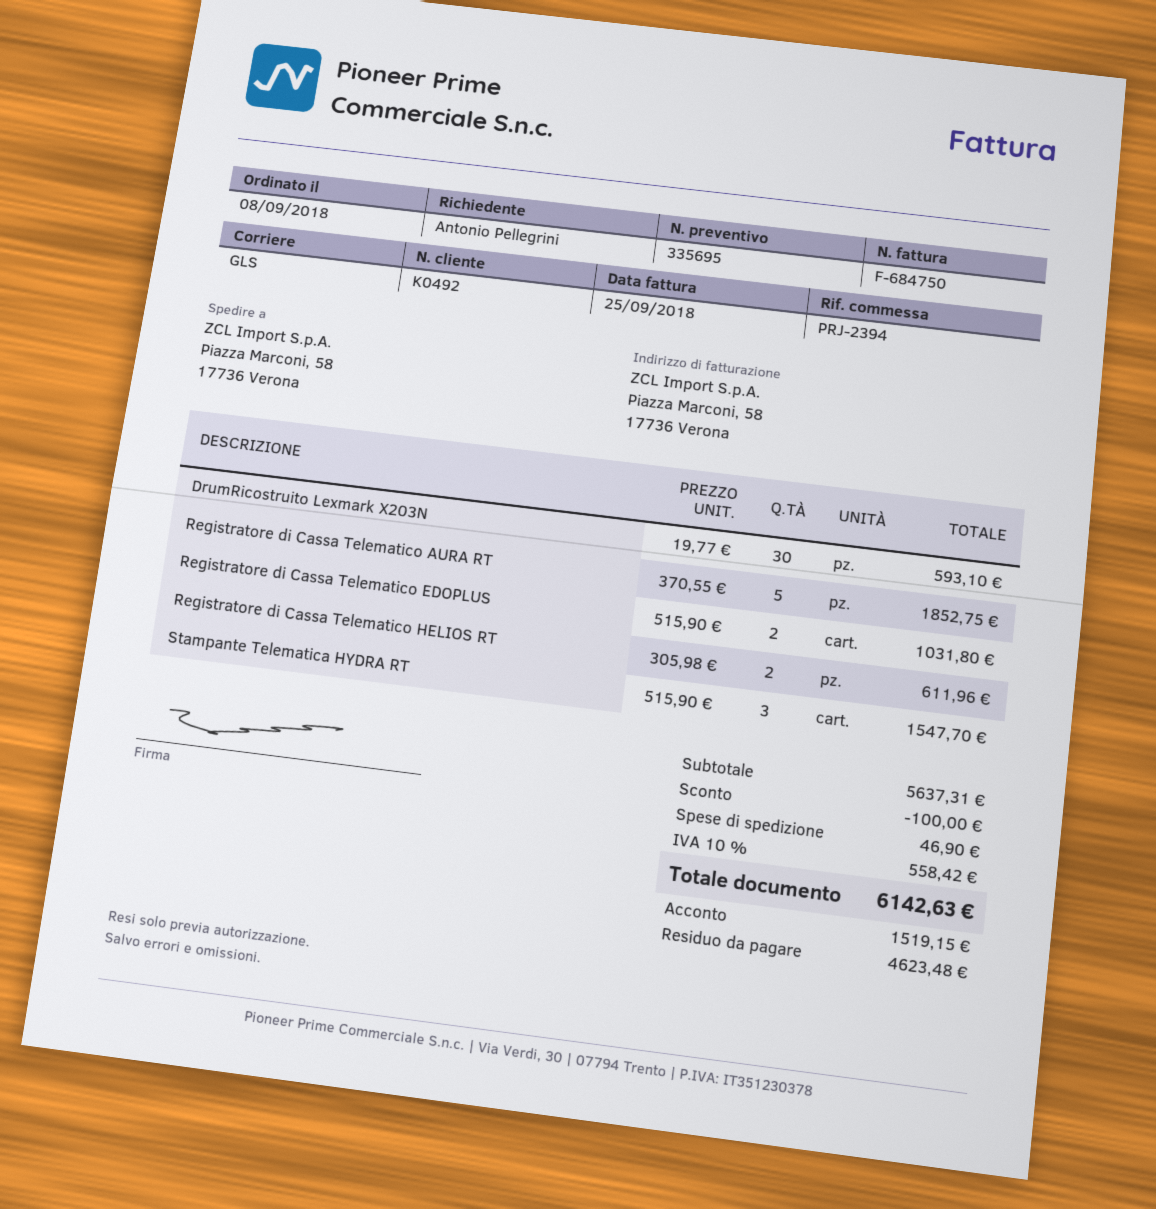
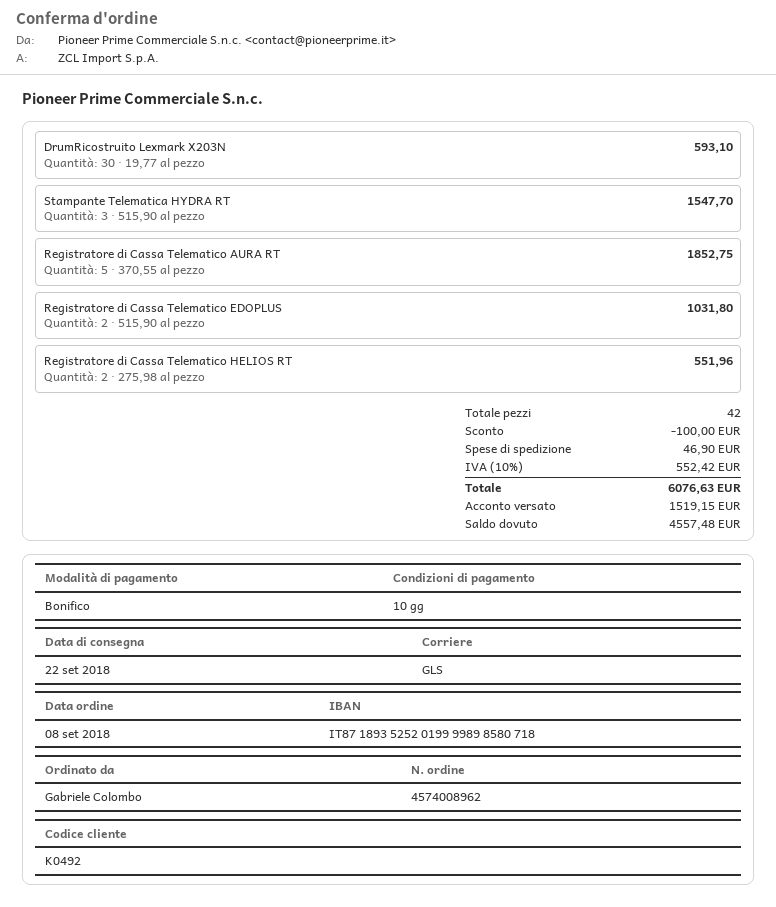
ordered by: Antonio Pellegrini -> Gabriele Colombo
Registratore di Cassa Telematico HELIOS RT: 2 x 305.98 = 611.96 -> 2 x 275.98 = 551.96
tax: 10% = 558.42 -> 10% = 552.42
total: 6142.63 -> 6076.63
balance: 4623.48 -> 4557.48

